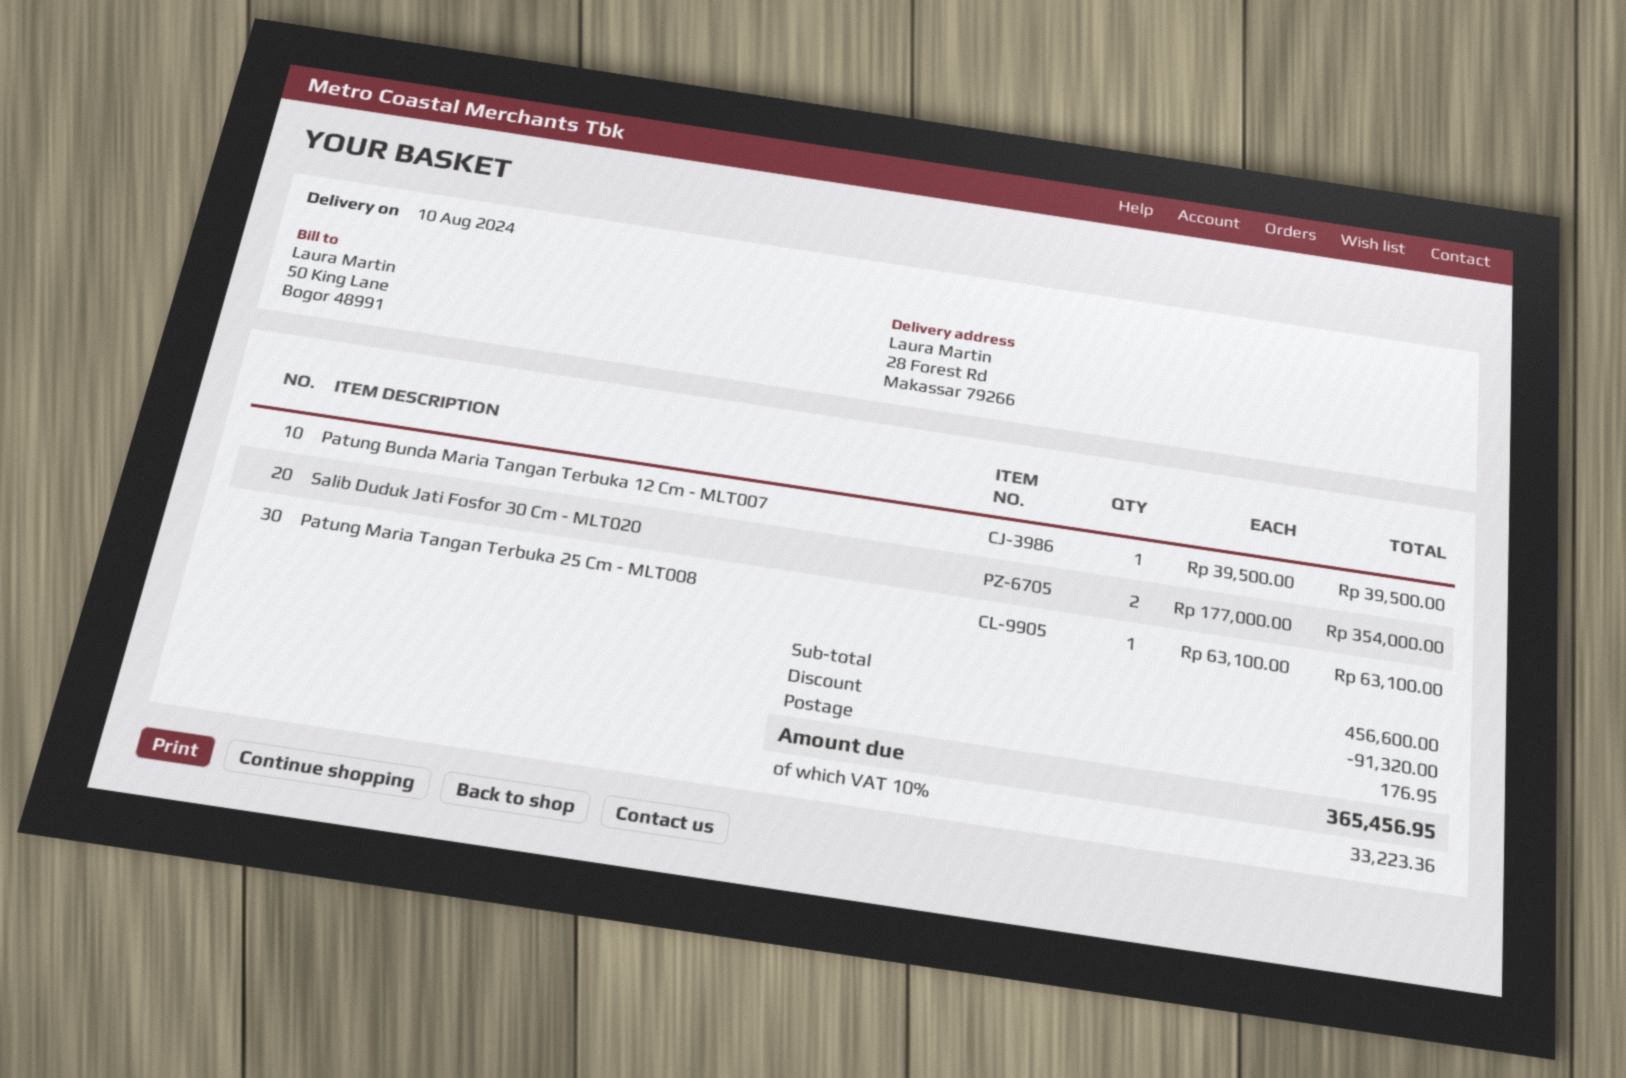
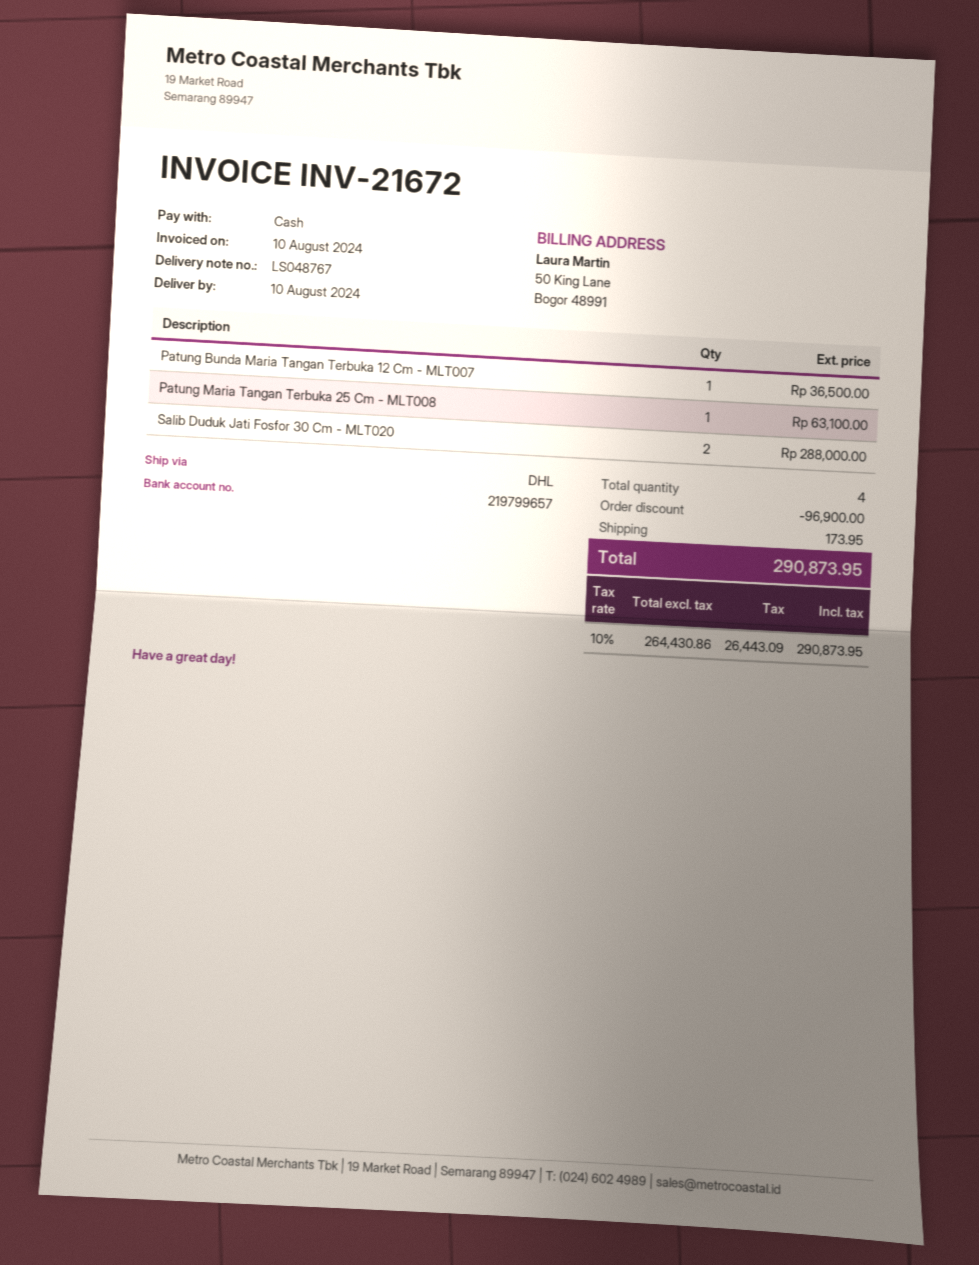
Patung Bunda Maria Tangan Terbuka 12 Cm - MLT007: 1 for 39500.00 -> 1 for 36500.00
Salib Duduk Jati Fosfor 30 Cm - MLT020: 2 for 354000.00 -> 2 for 288000.00
discount: 91320.00 -> 96900.00
shipping: 176.95 -> 173.95
tax: 10% = 33223.36 -> 10% = 26443.09
total: 365456.95 -> 290873.95

